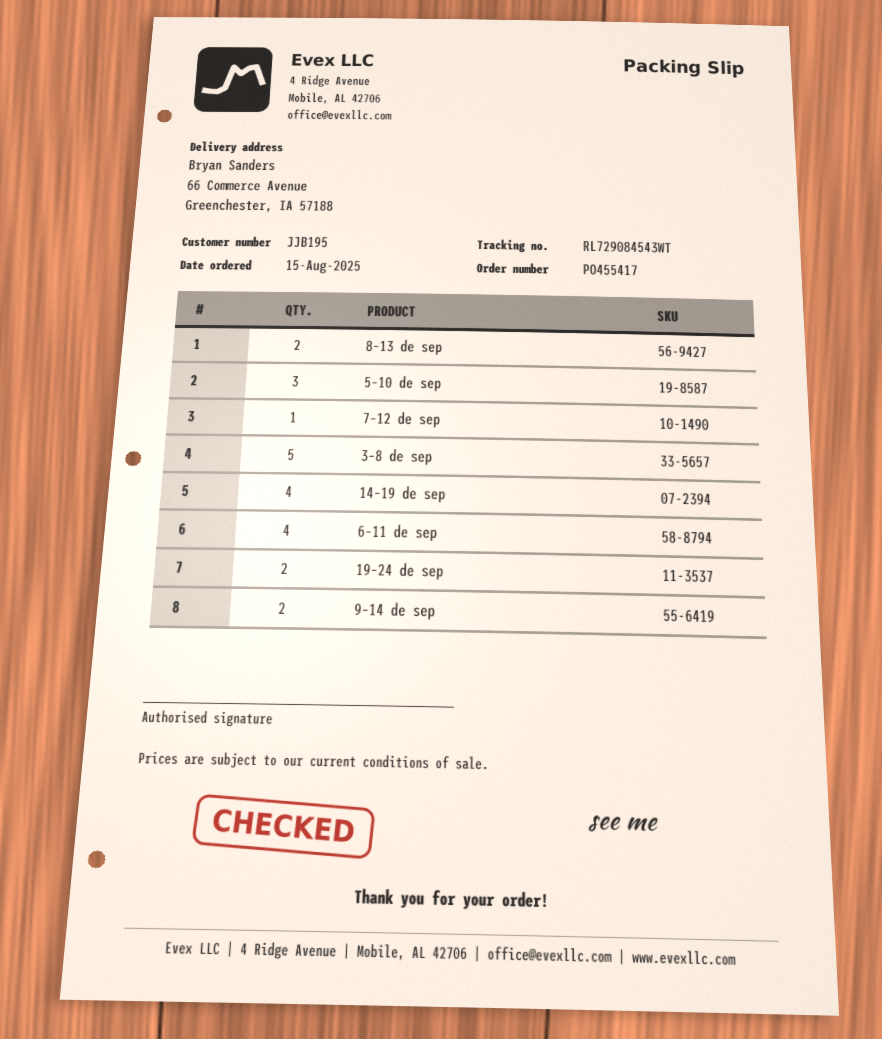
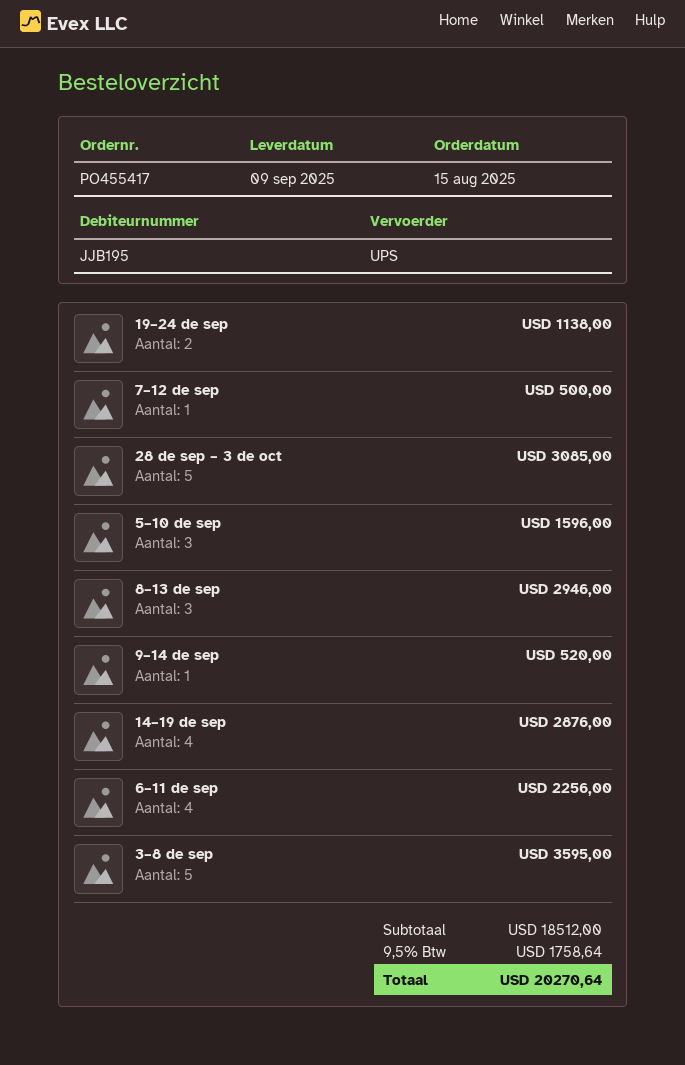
8–13 de sep: 2 -> 3
9–14 de sep: 2 -> 1
28 de sep – 3 de oct: none -> 5

